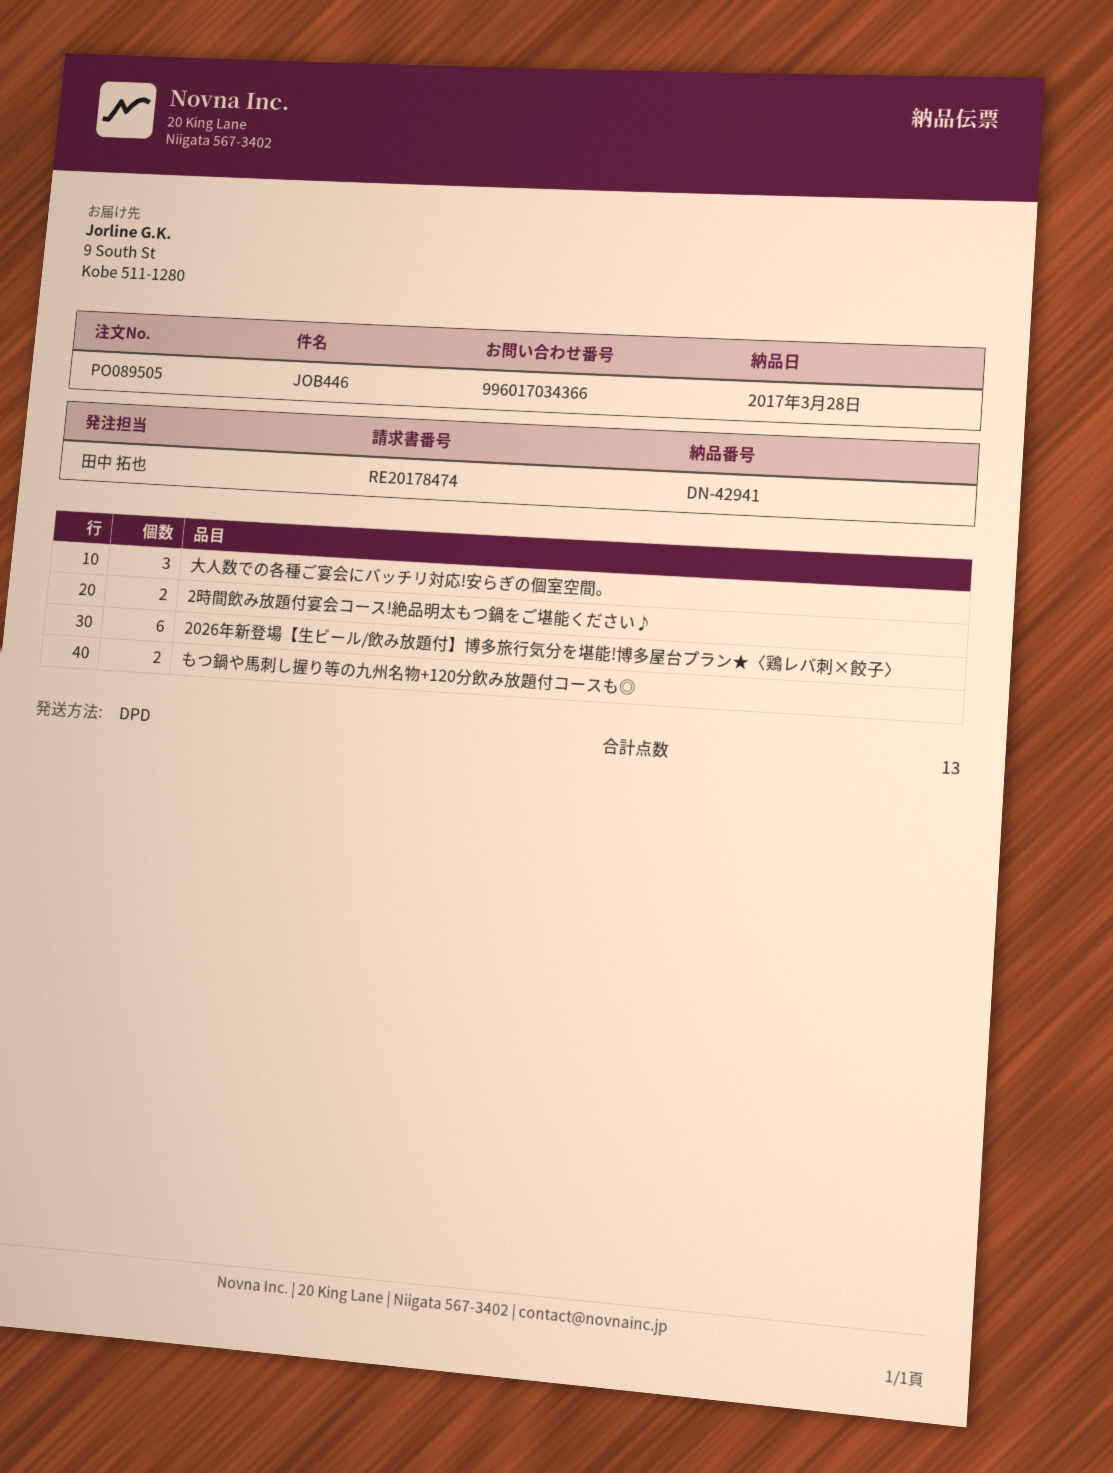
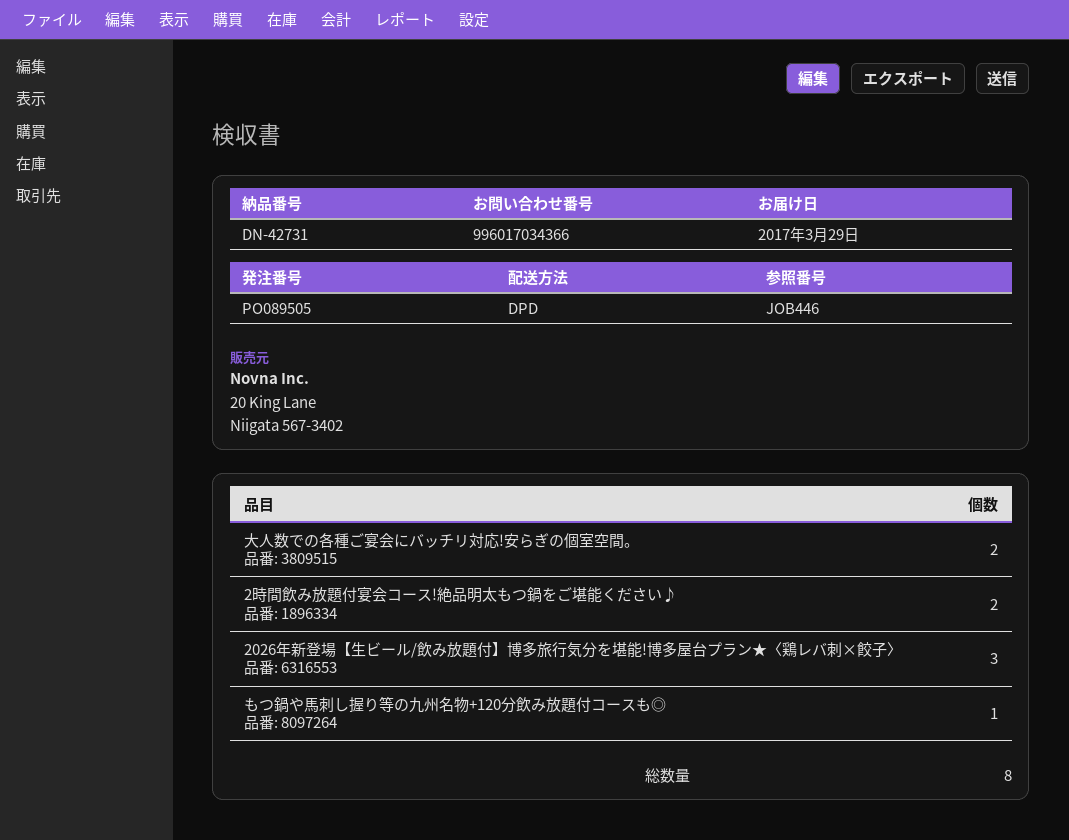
delivery note number: DN-42941 -> DN-42731
delivery date: 2017-03-28 -> 2017-03-29
大人数での各種ご宴会にバッチリ対応!安らぎの個室空間。: 3 -> 2
2026年新登場【生ビール/飲み放題付】博多旅行気分を堪能!博多屋台プラン★〈鶏レバ刺×餃子〉: 6 -> 3
もつ鍋や馬刺し握り等の九州名物+120分飲み放題付コースも◎: 2 -> 1
total quantity: 13 -> 8

